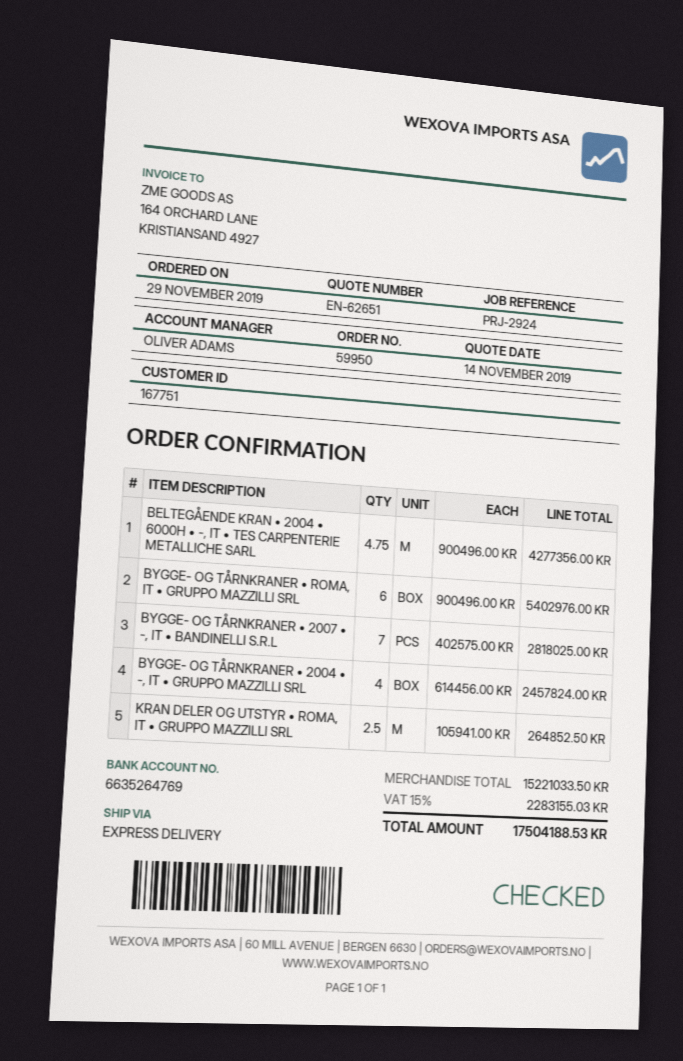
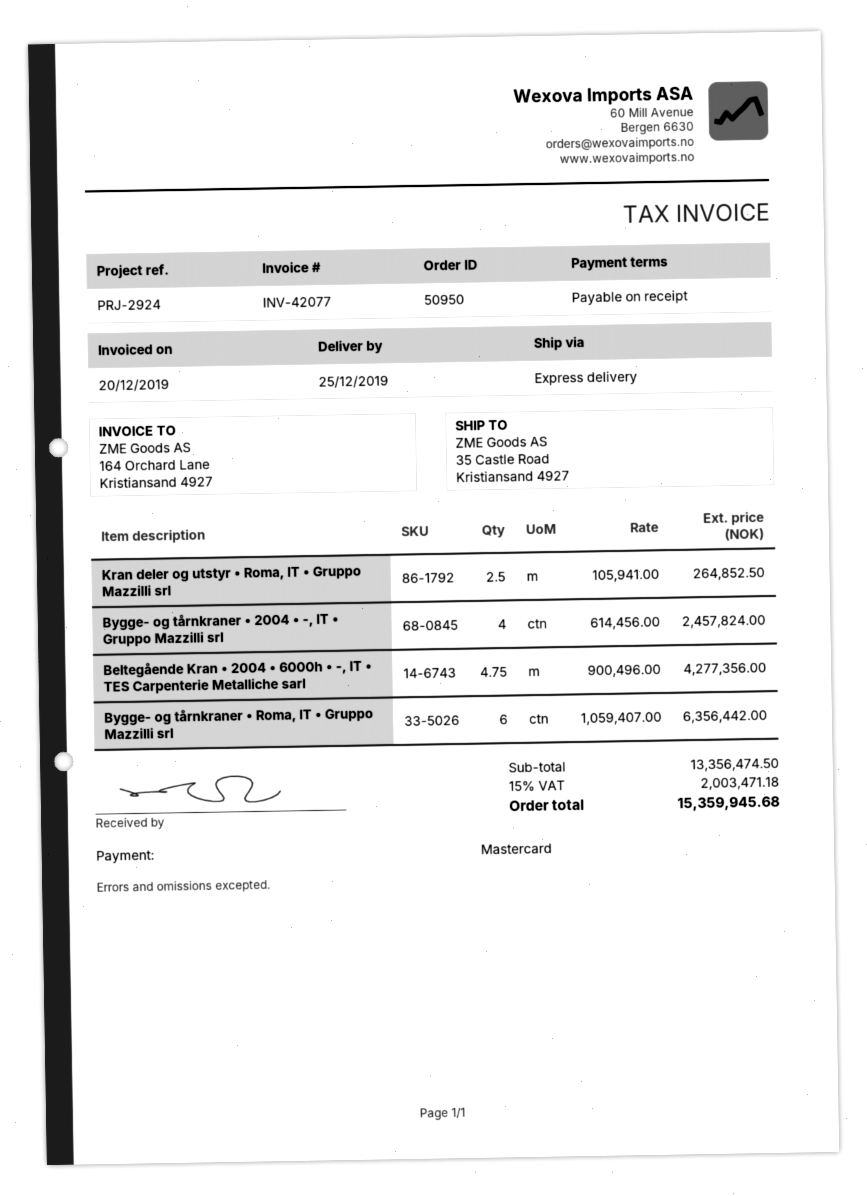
order number: 59950 -> 50950
BYGGE- OG TÅRNKRANER • ROMA, IT • GRUPPO MAZZILLI SRL: 6 x 900496.00 = 5402976.00 -> 6 x 1059407.00 = 6356442.00
BYGGE- OG TÅRNKRANER • 2007 • -, IT • BANDINELLI S.R.L: 7 x 402575.00 = 2818025.00 -> none
subtotal: 15221033.50 -> 13356474.50
tax: 15% = 2283155.03 -> 15% = 2003471.18
total: 17504188.53 -> 15359945.68

